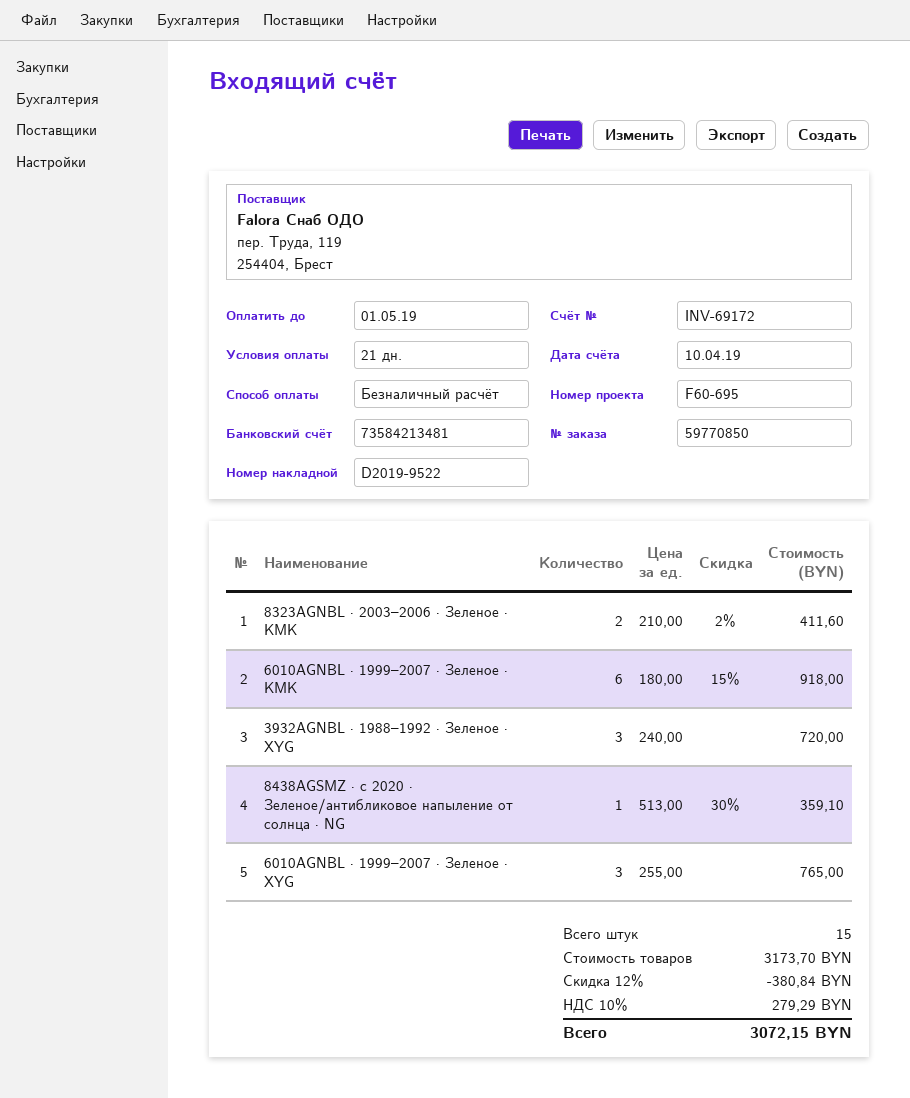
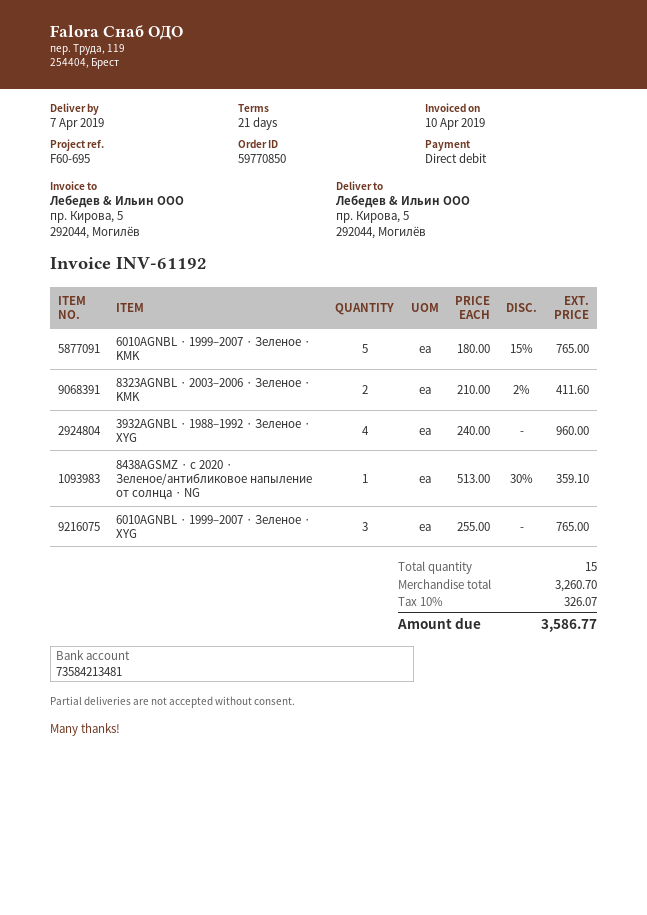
invoice number: INV-69172 -> INV-61192
payment method: bank transfer -> direct debit
6010AGNBL · 1999–2007 · Зеленое · KMK: 6 x 180.00 - 15% = 918.00 -> 5 x 180.00 - 15% = 765.00
3932AGNBL · 1988–1992 · Зеленое · XYG: 3 x 240.00 = 720.00 -> 4 x 240.00 = 960.00
subtotal: 3173.70 -> 3260.70
discount: 12% = 380.84 -> none
tax: 10% = 279.29 -> 10% = 326.07
total: 3072.15 -> 3586.77

